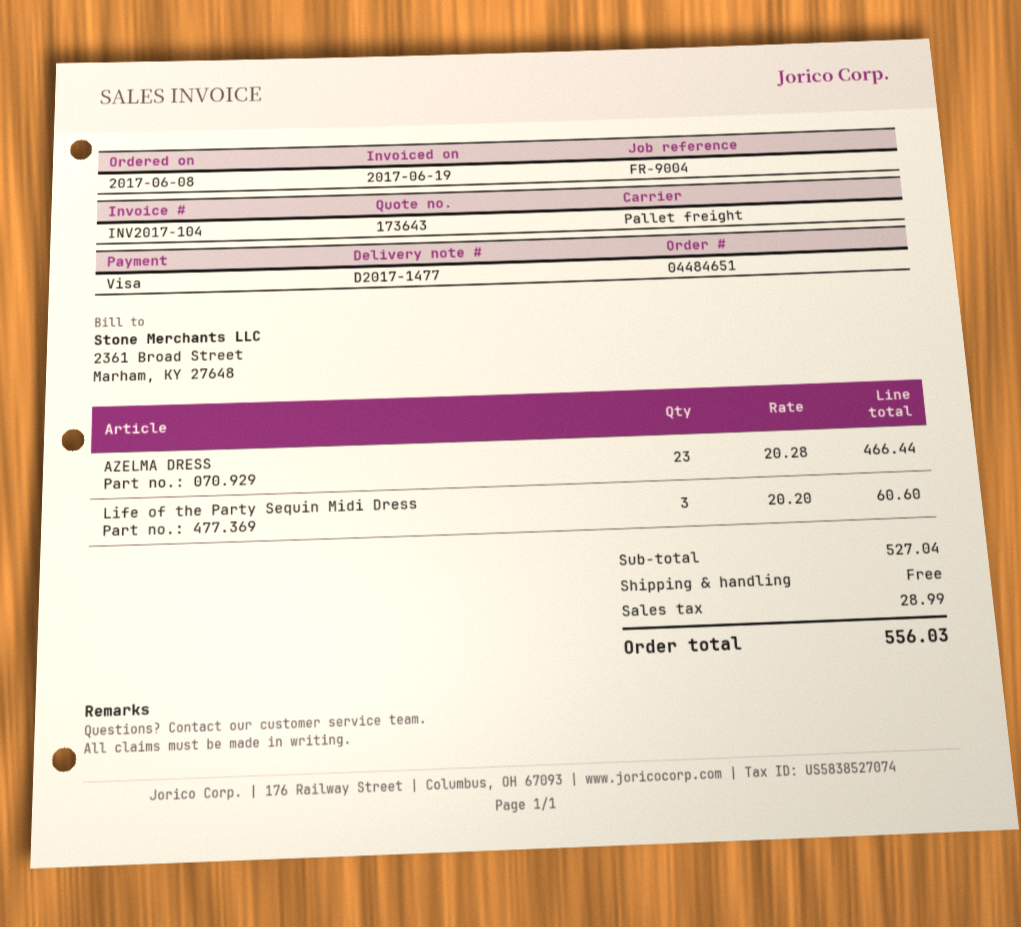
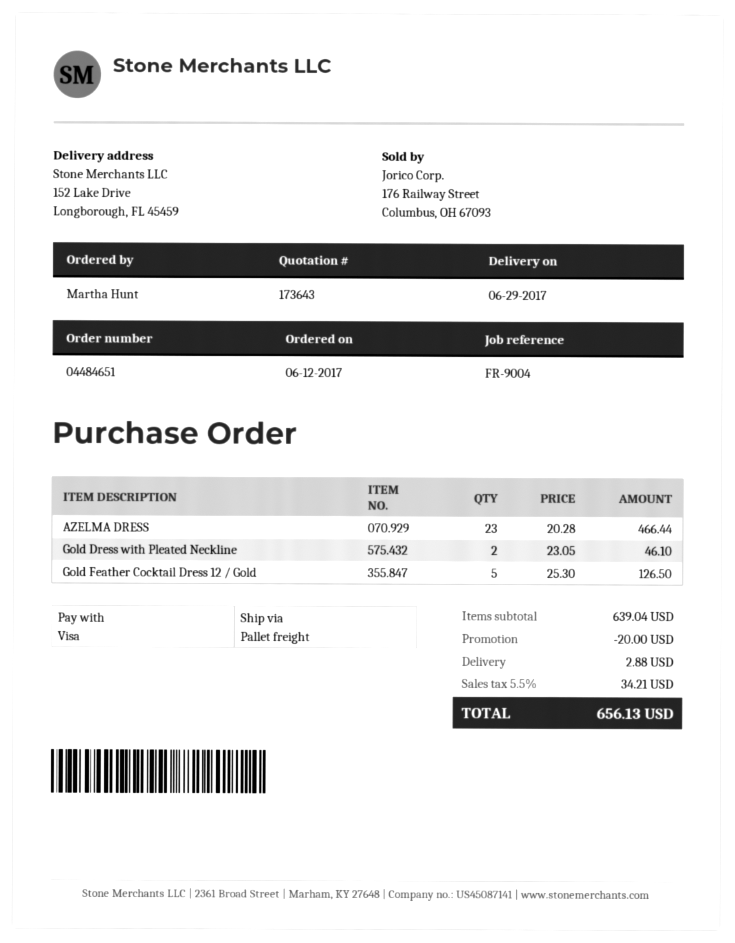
order date: 2017-06-08 -> 2017-06-12
Life of the Party Sequin Midi Dress: 3 x 20.20 = 60.60 -> none
Gold Dress with Pleated Neckline: none -> 2 x 23.05 = 46.10
Gold Feather Cocktail Dress 12 / Gold: none -> 5 x 25.30 = 126.50
subtotal: 527.04 -> 639.04
discount: none -> 20.00
shipping: 0.00 -> 2.88
tax: 28.99 -> 34.21
total: 556.03 -> 656.13

